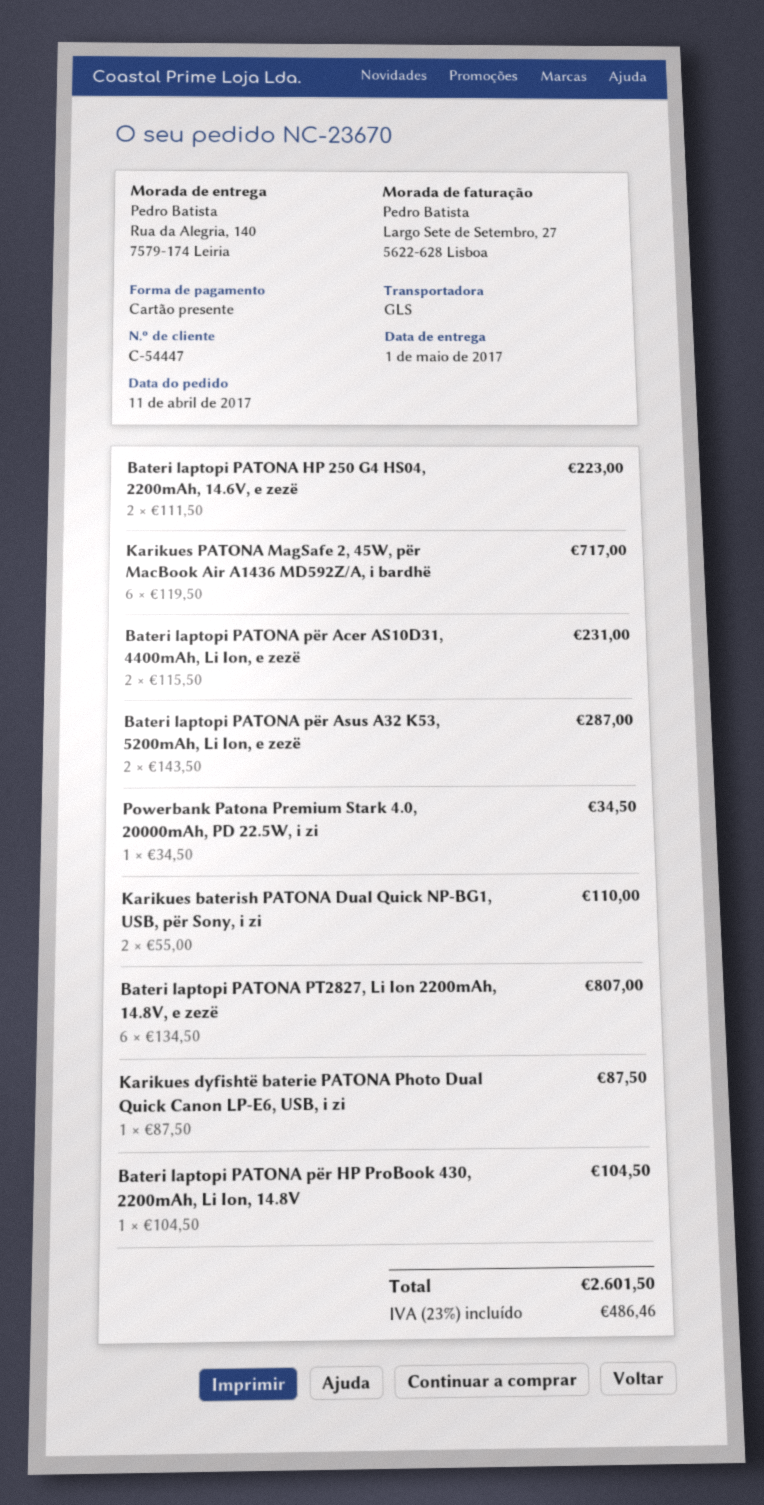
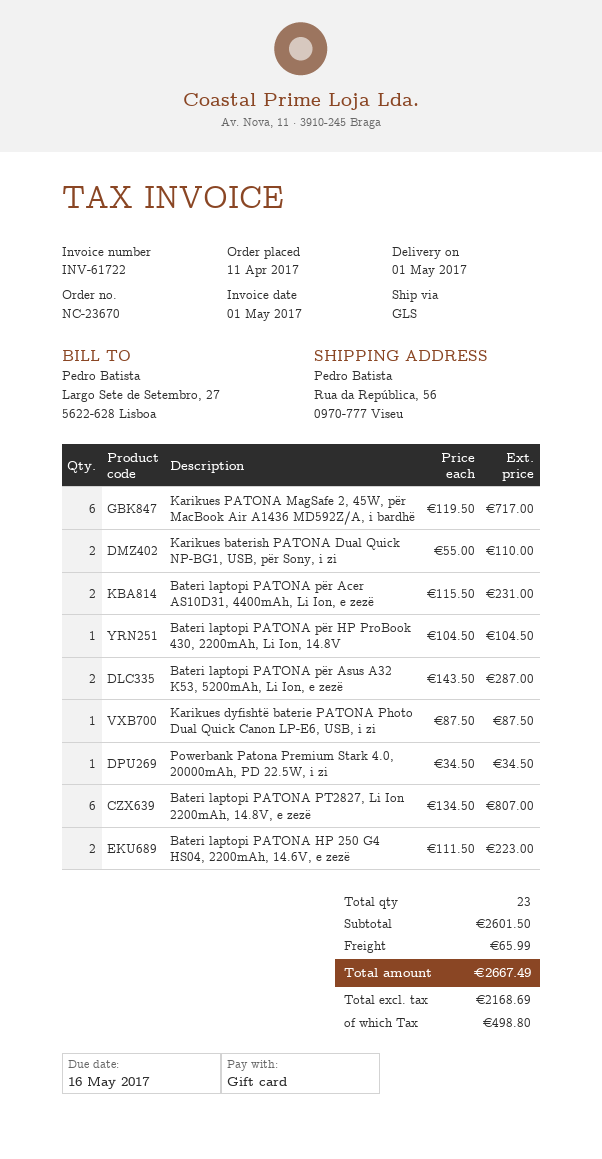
ship to: Rua da Alegria, 140, 7579-174 Leiria -> Rua da República, 56, 0970-777 Viseu
shipping: none -> 65.99
tax: 486.46 -> 498.80
total: 2601.50 -> 2667.49

